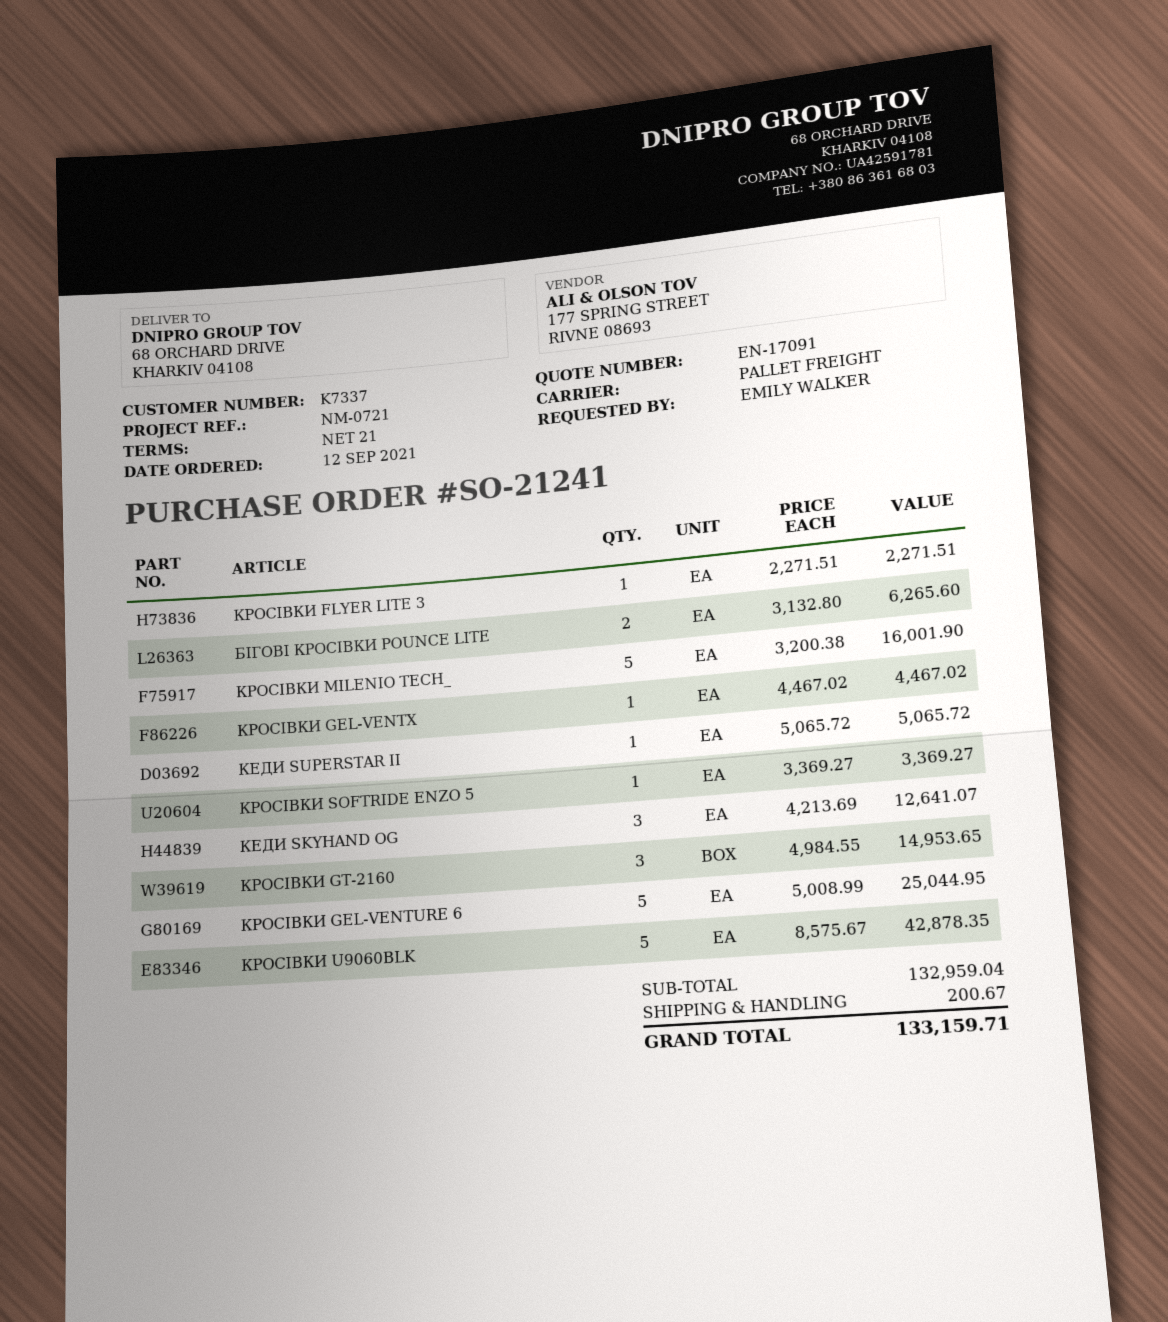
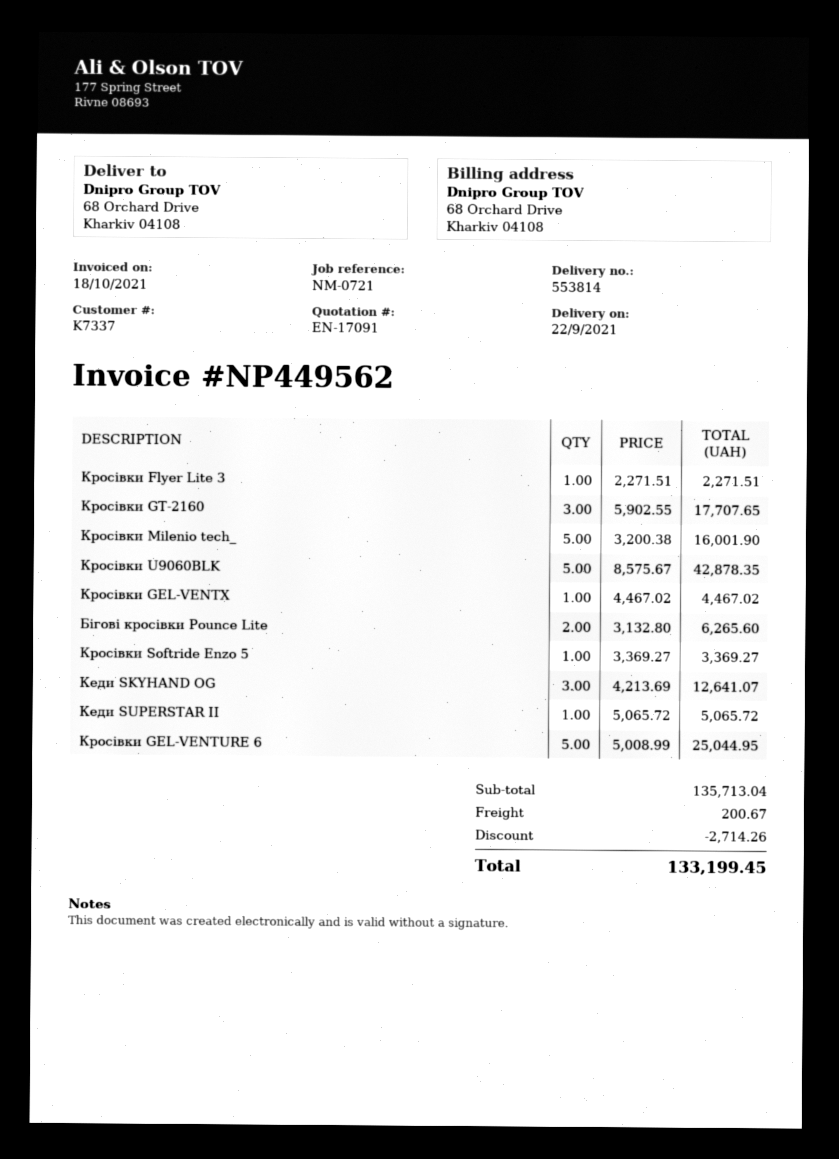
КРОСІВКИ GT-2160: 3 x 4984.55 = 14953.65 -> 3 x 5902.55 = 17707.65
subtotal: 132959.04 -> 135713.04
discount: none -> 2714.26
total: 133159.71 -> 133199.45

